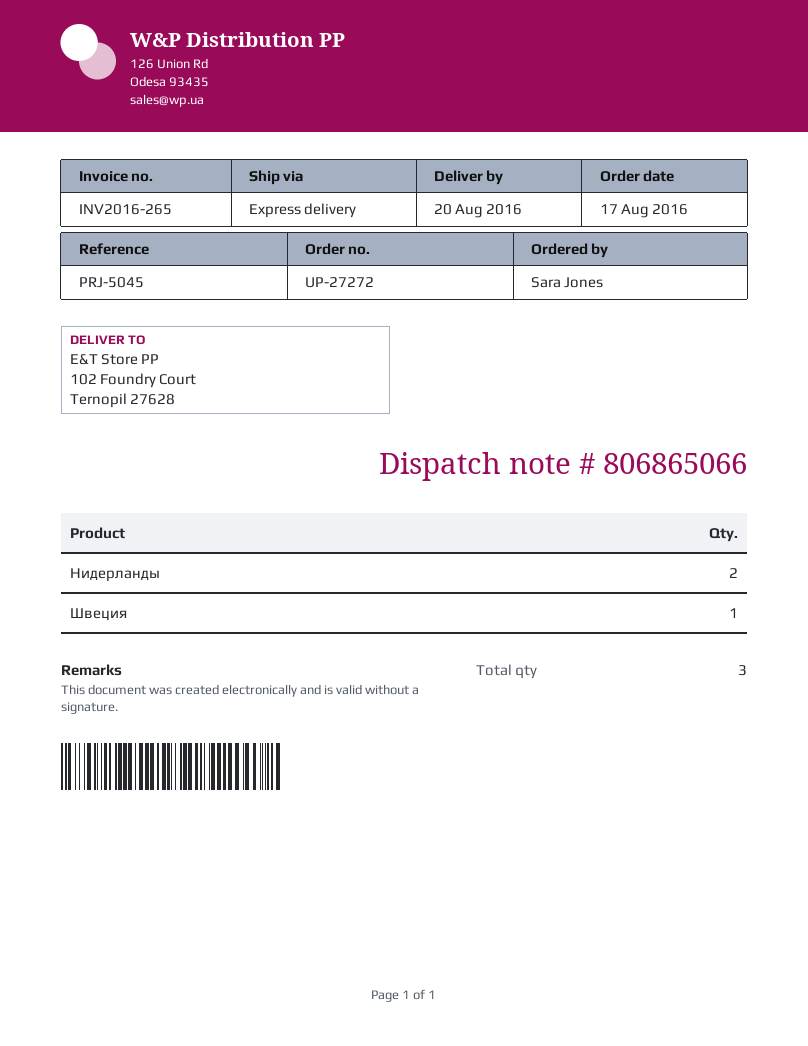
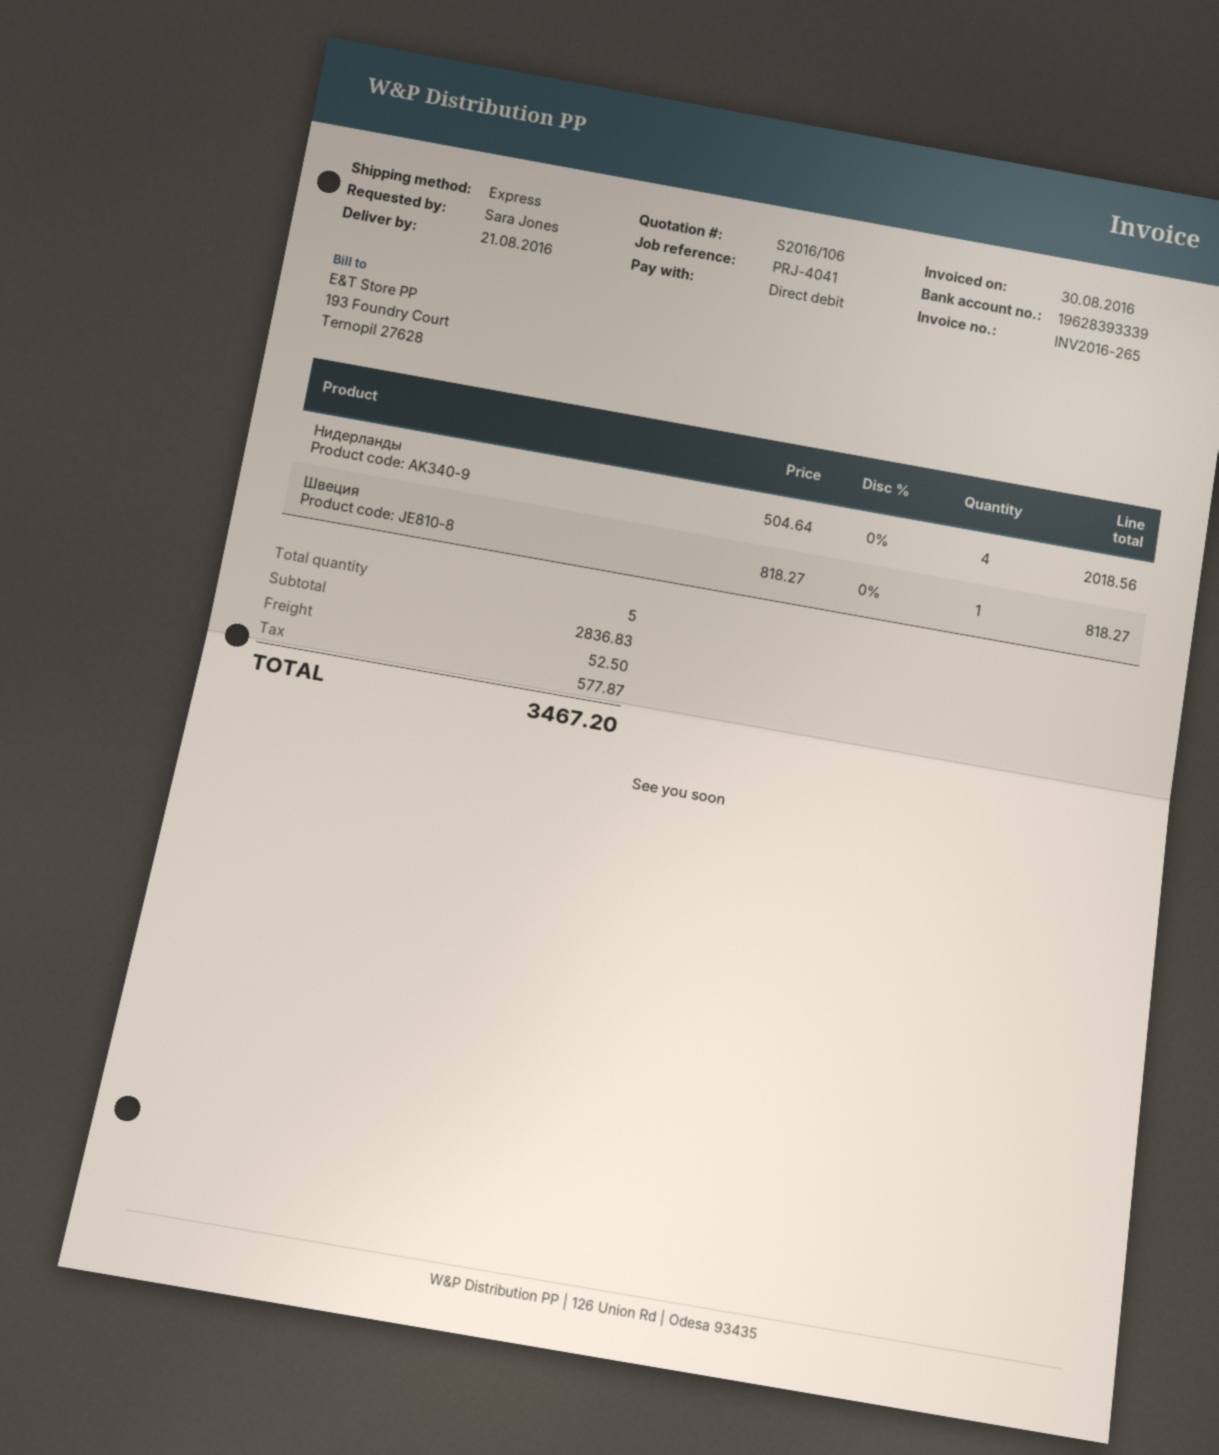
delivery date: 2016-08-20 -> 2016-08-21
reference: PRJ-5045 -> PRJ-4041
Нидерланды: 2 -> 4
total quantity: 3 -> 5

